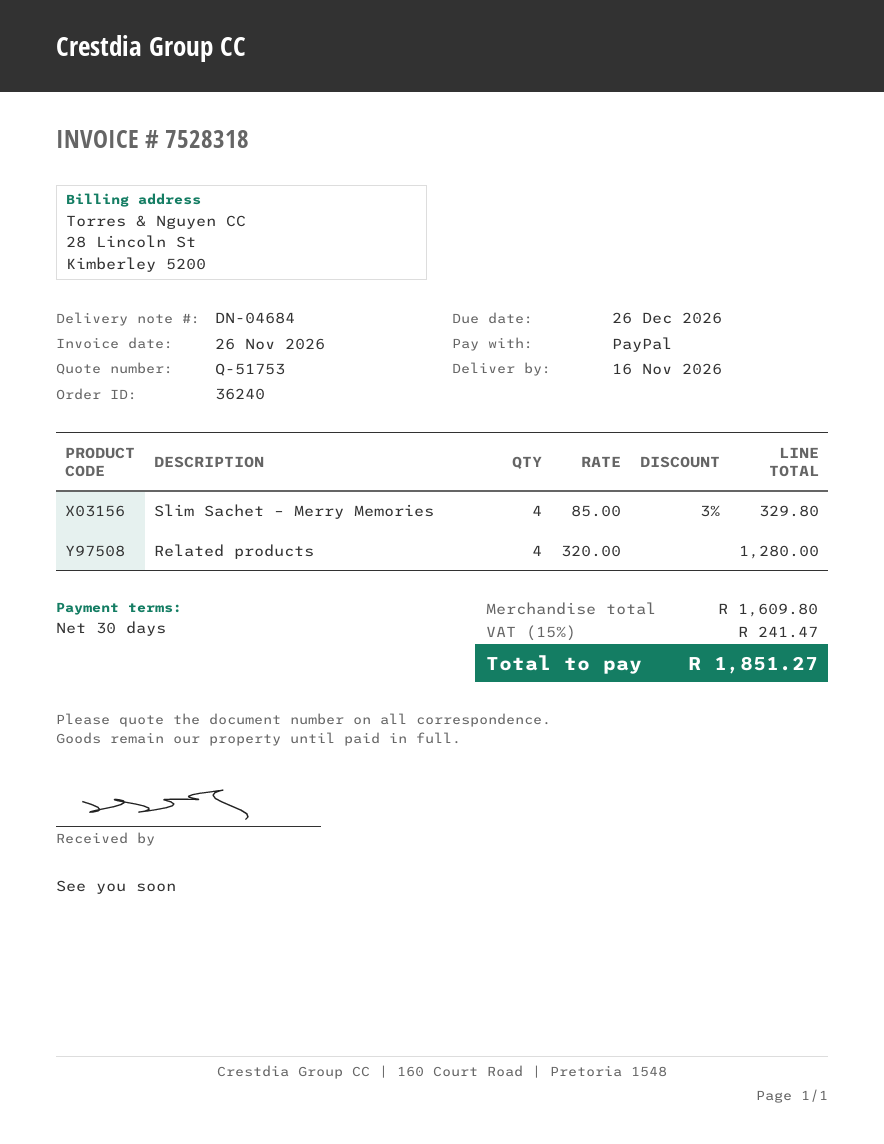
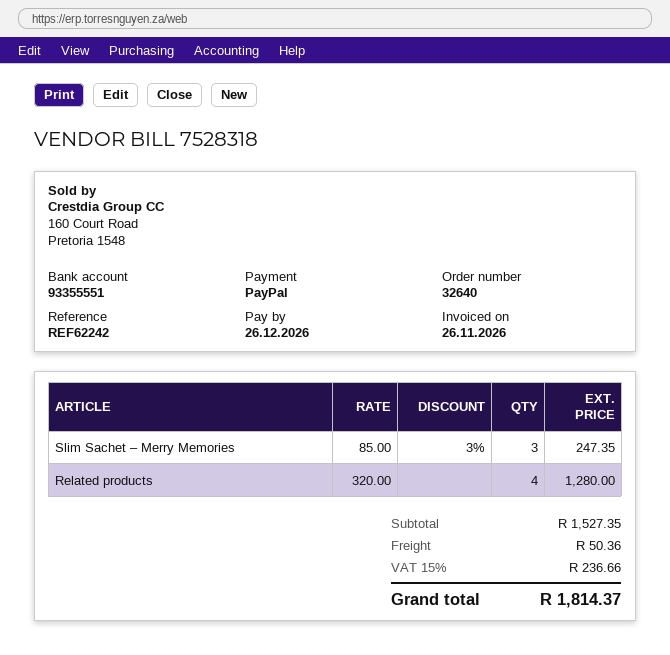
order number: 36240 -> 32640
Slim Sachet – Merry Memories: 4 x 85.00 - 3% = 329.80 -> 3 x 85.00 - 3% = 247.35
subtotal: 1609.80 -> 1527.35
shipping: none -> 50.36
tax: 15% = 241.47 -> 15% = 236.66
total: 1851.27 -> 1814.37

